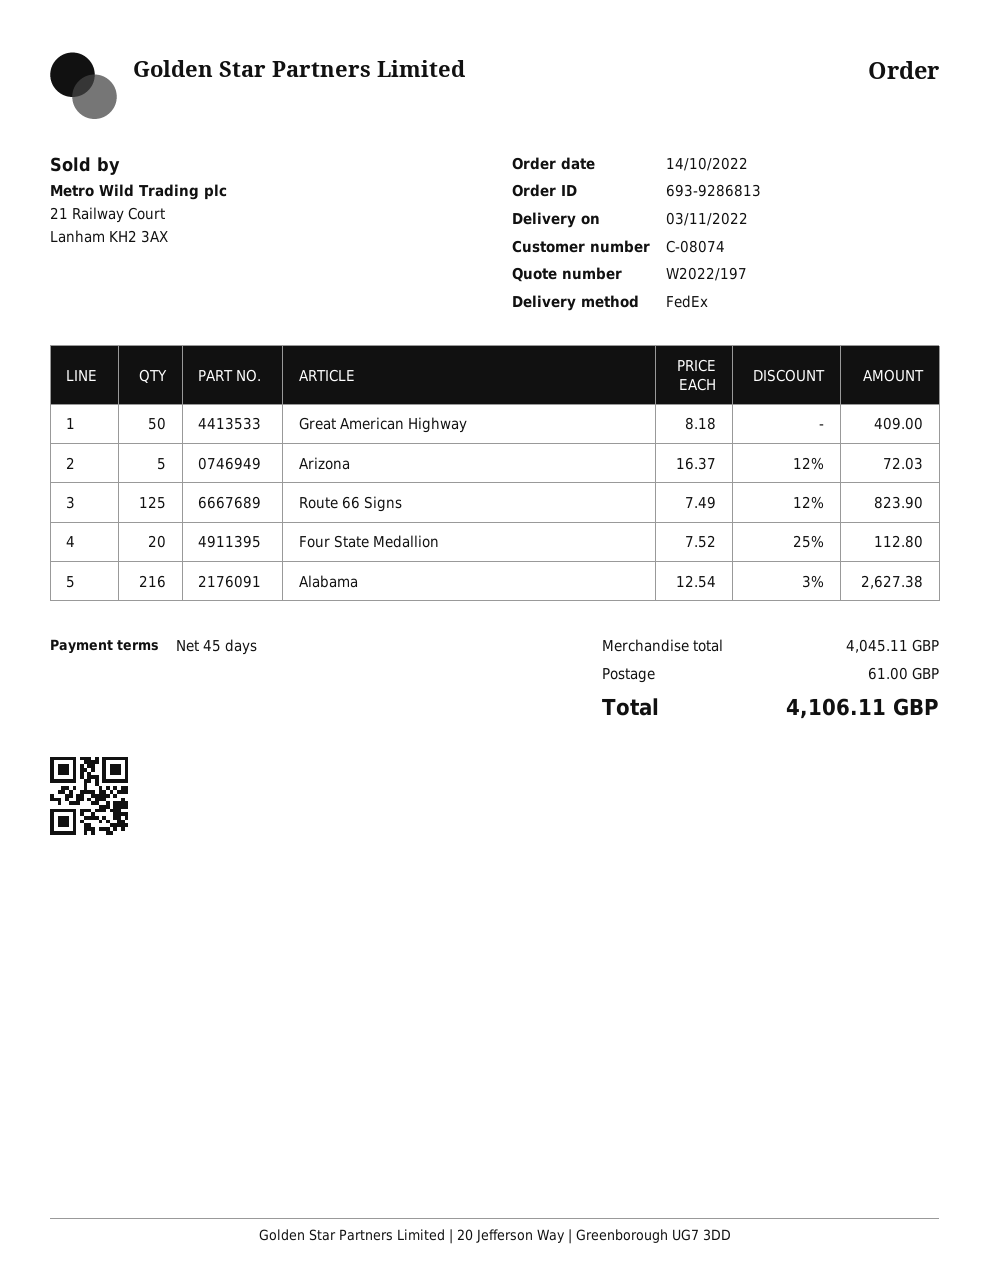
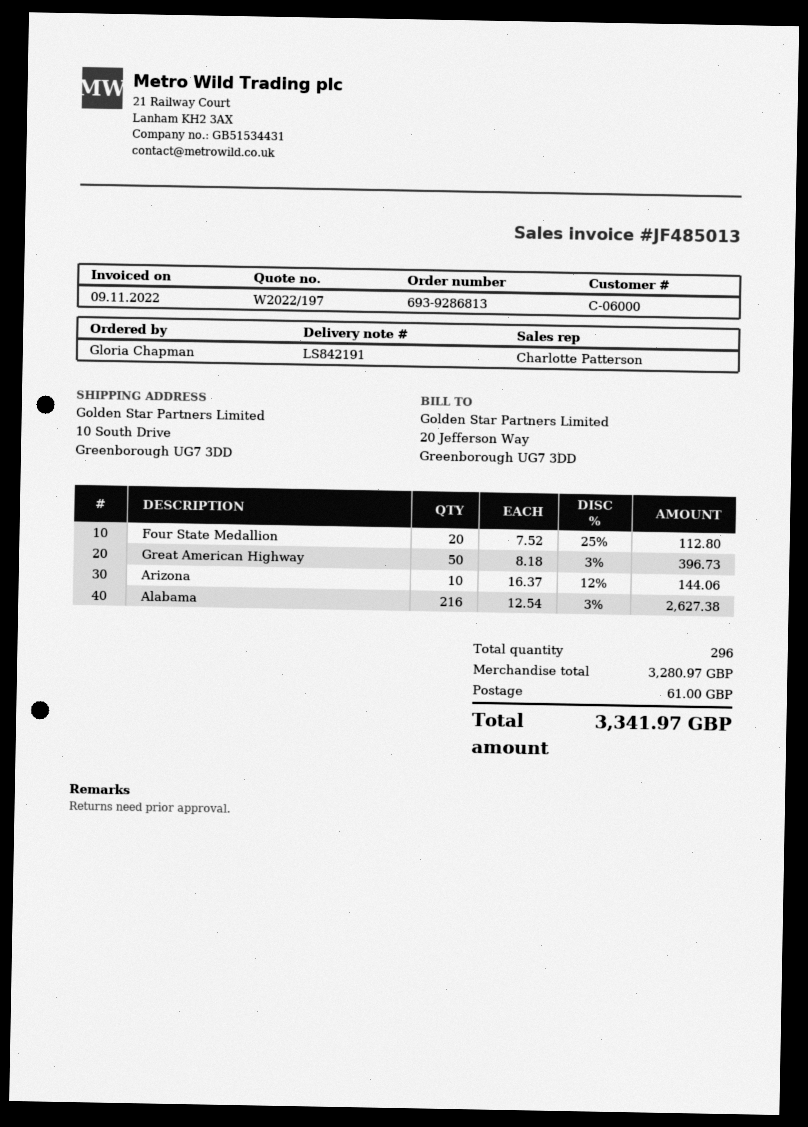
customer number: C-08074 -> C-06000
Great American Highway: 50 x 8.18 = 409.00 -> 50 x 8.18 - 3% = 396.73
Arizona: 5 x 16.37 - 12% = 72.03 -> 10 x 16.37 - 12% = 144.06
Route 66 Signs: 125 x 7.49 - 12% = 823.90 -> none
subtotal: 4045.11 -> 3280.97
total: 4106.11 -> 3341.97

